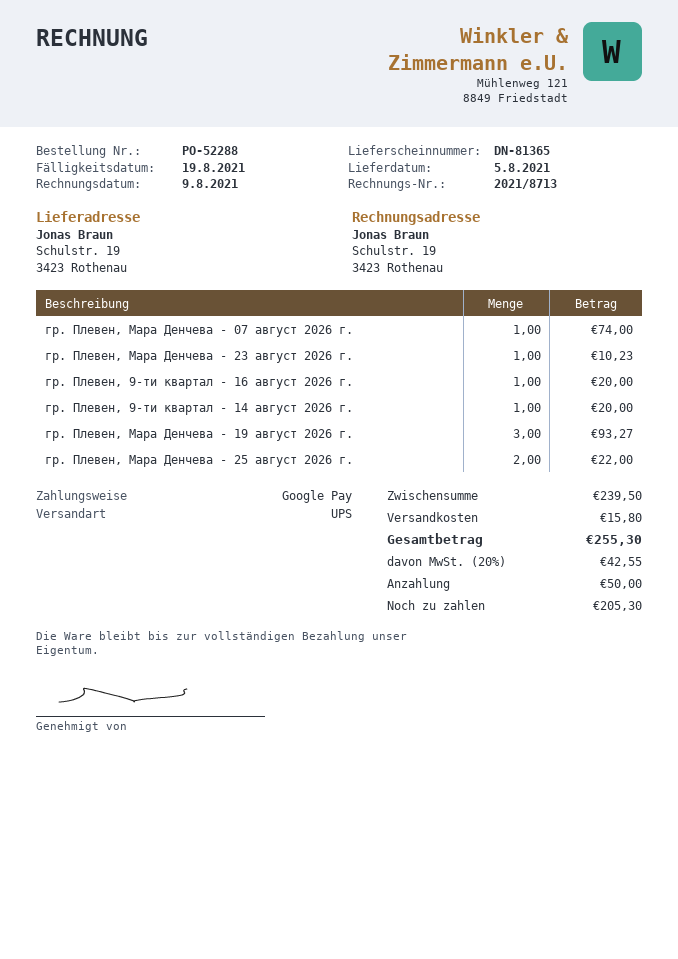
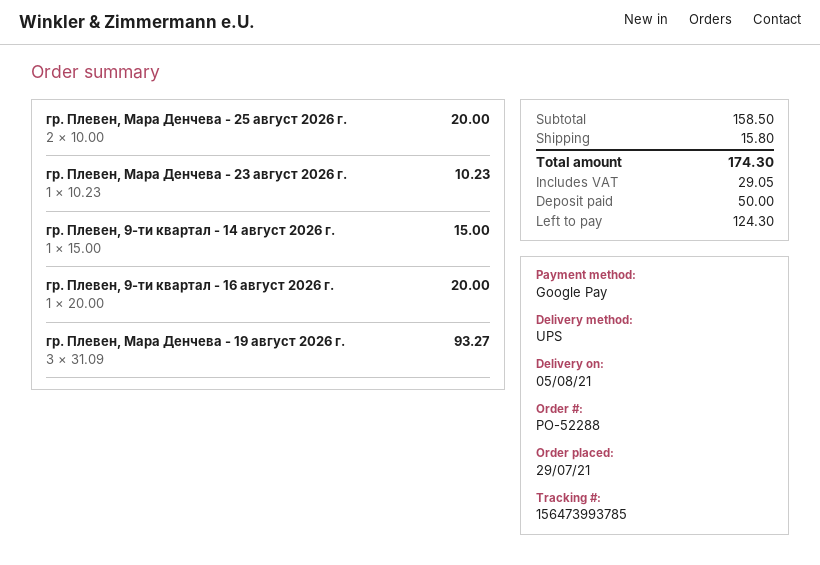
гр. Плевен, Мара Денчева - 07 август 2026 г.: 1 for 74.00 -> none
гр. Плевен, 9-ти квартал - 14 август 2026 г.: 1 for 20.00 -> 1 for 15.00
гр. Плевен, Мара Денчева - 25 август 2026 г.: 2 for 22.00 -> 2 for 20.00
subtotal: 239.50 -> 158.50
tax: 42.55 -> 29.05
total: 255.30 -> 174.30
balance: 205.30 -> 124.30

